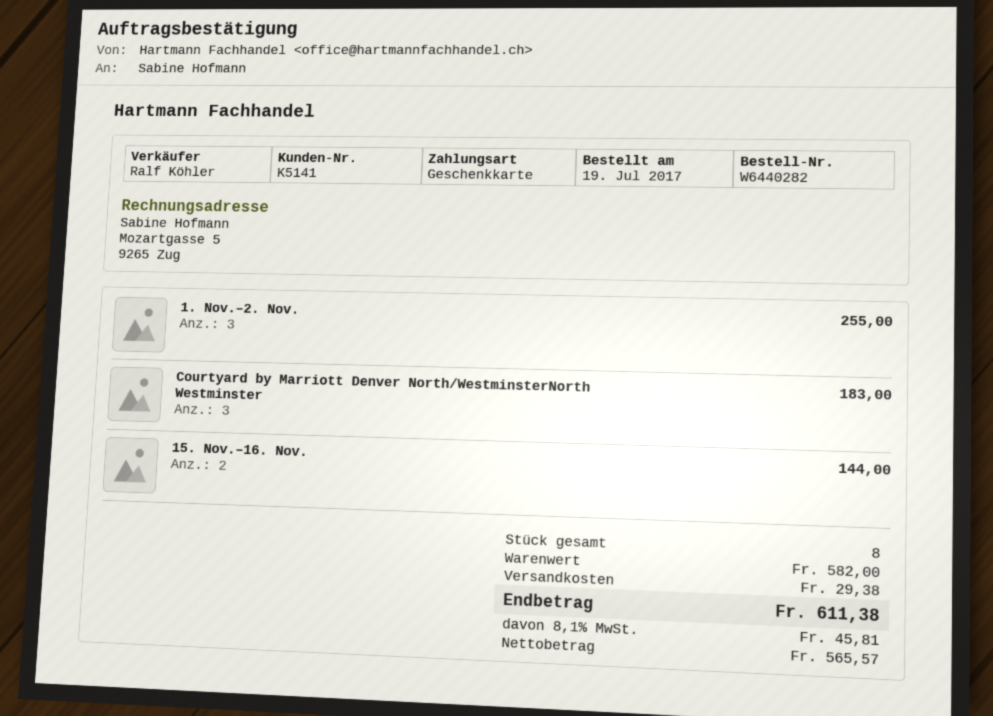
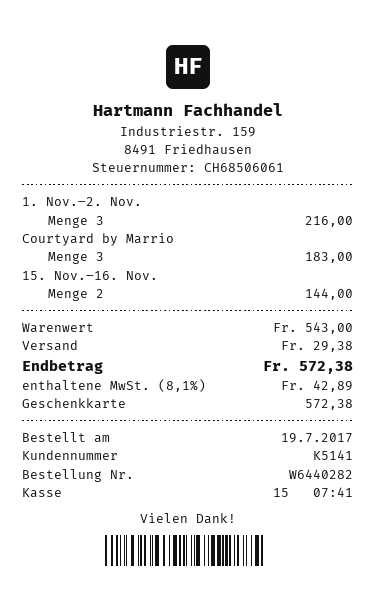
1. Nov.–2. Nov.: 3 for 255.00 -> 3 for 216.00
subtotal: 582.00 -> 543.00
tax: 8.1% = 45.81 -> 8.1% = 42.89
total: 611.38 -> 572.38

